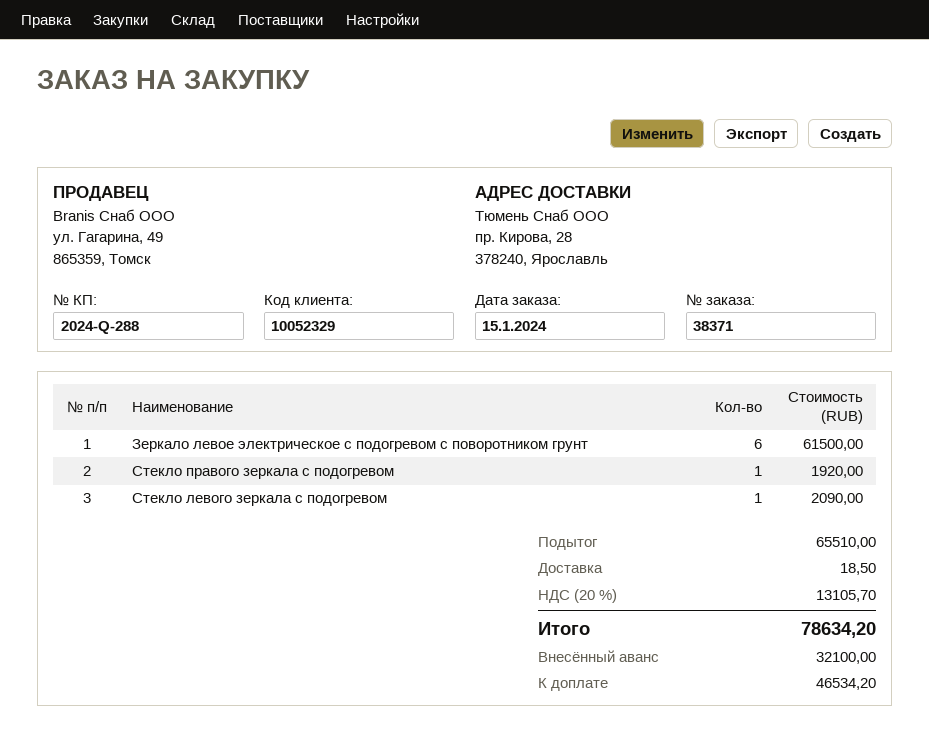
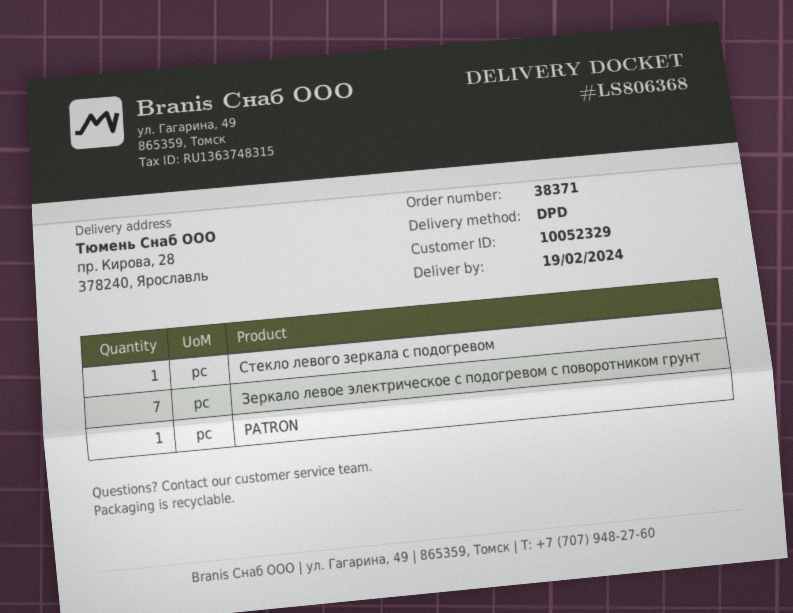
Зеркало левое электрическое с подогревом с поворотником грунт: 6 -> 7
Стекло правого зеркала с подогревом: 1 -> none
PATRON: none -> 1

